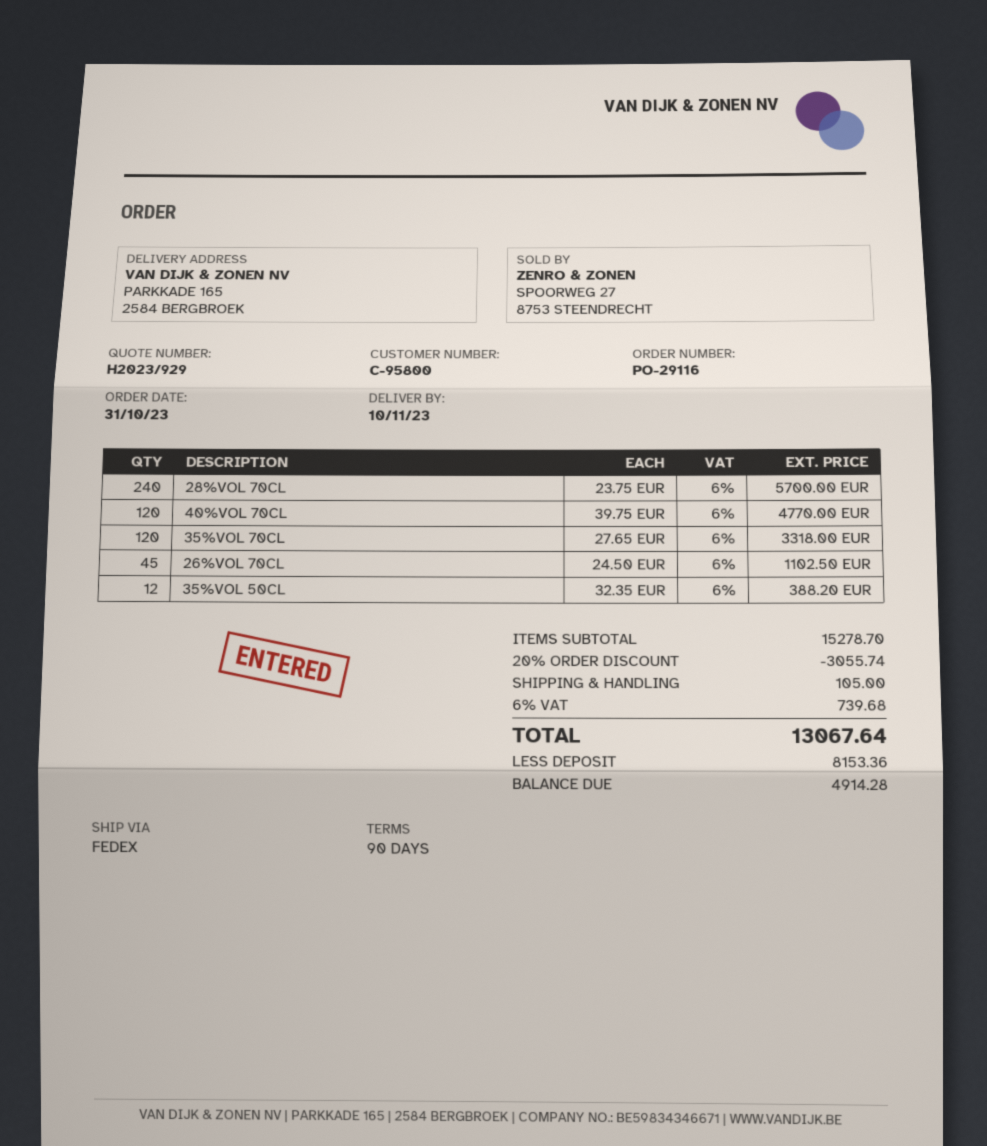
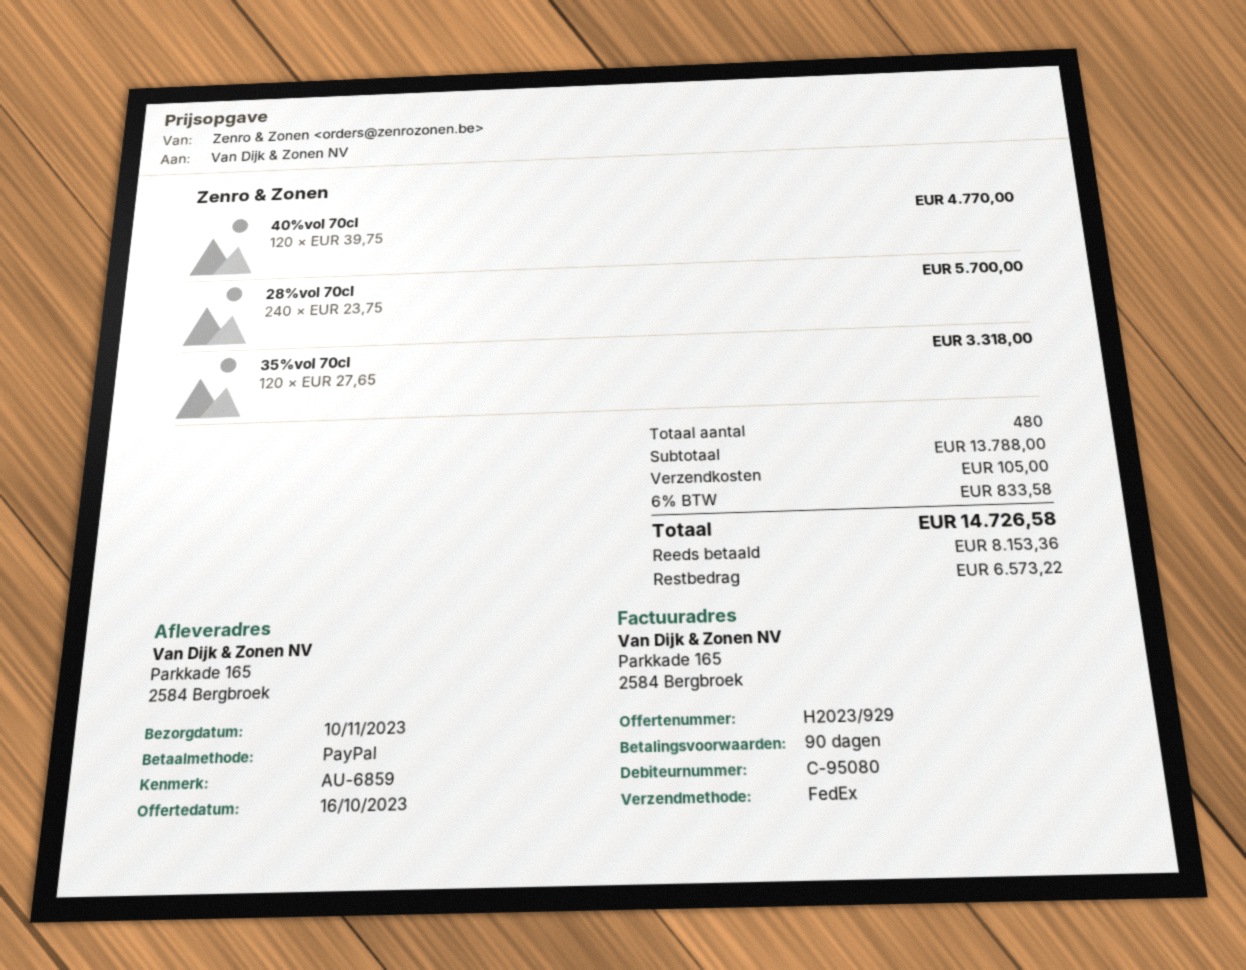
customer number: C-95800 -> C-95080
26%VOL 70CL: 45 x 24.50 = 1102.50 -> none
35%VOL 50CL: 12 x 32.35 = 388.20 -> none
subtotal: 15278.70 -> 13788.00
discount: 20% = 3055.74 -> none
tax: 6% = 739.68 -> 6% = 833.58
total: 13067.64 -> 14726.58
balance: 4914.28 -> 6573.22

